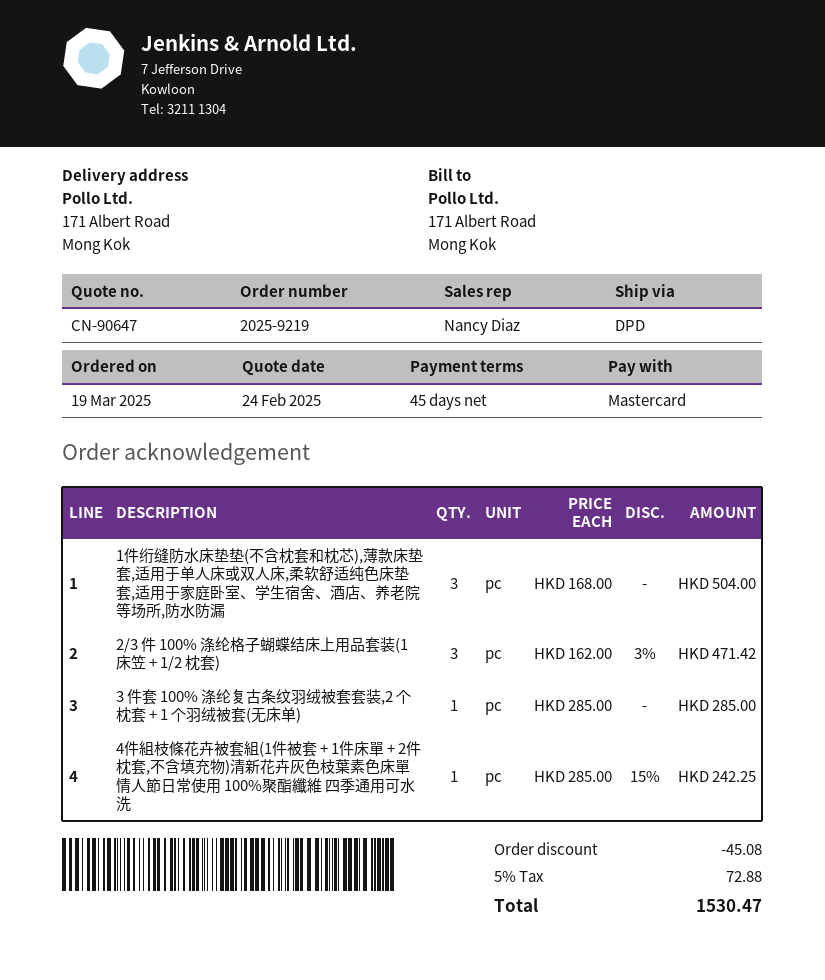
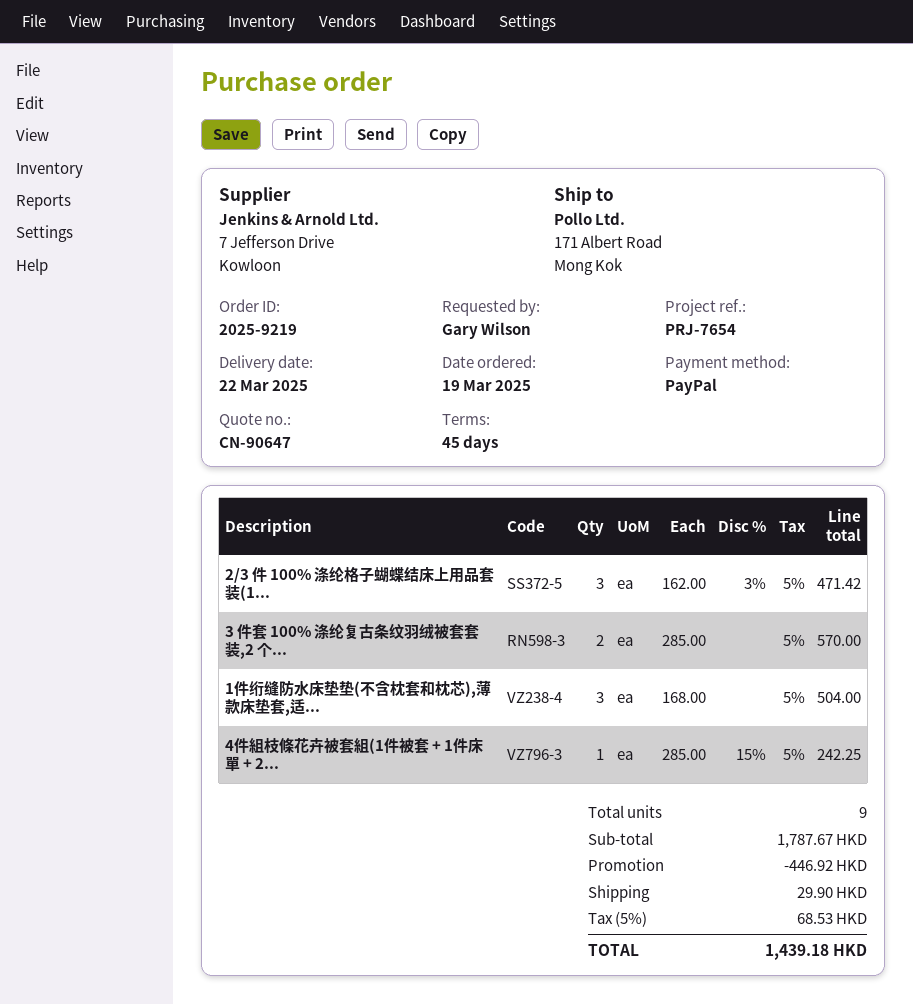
payment method: Mastercard -> PayPal
3 件套 100% 涤纶复古条纹羽绒被套套装,2 个枕套 + 1 个羽绒被套(无床单): 1 x 285.00 = 285.00 -> 2 x 285.00 = 570.00
discount: 45.08 -> 446.92
shipping: none -> 29.90
tax: 5% = 72.88 -> 5% = 68.53
total: 1530.47 -> 1439.18

